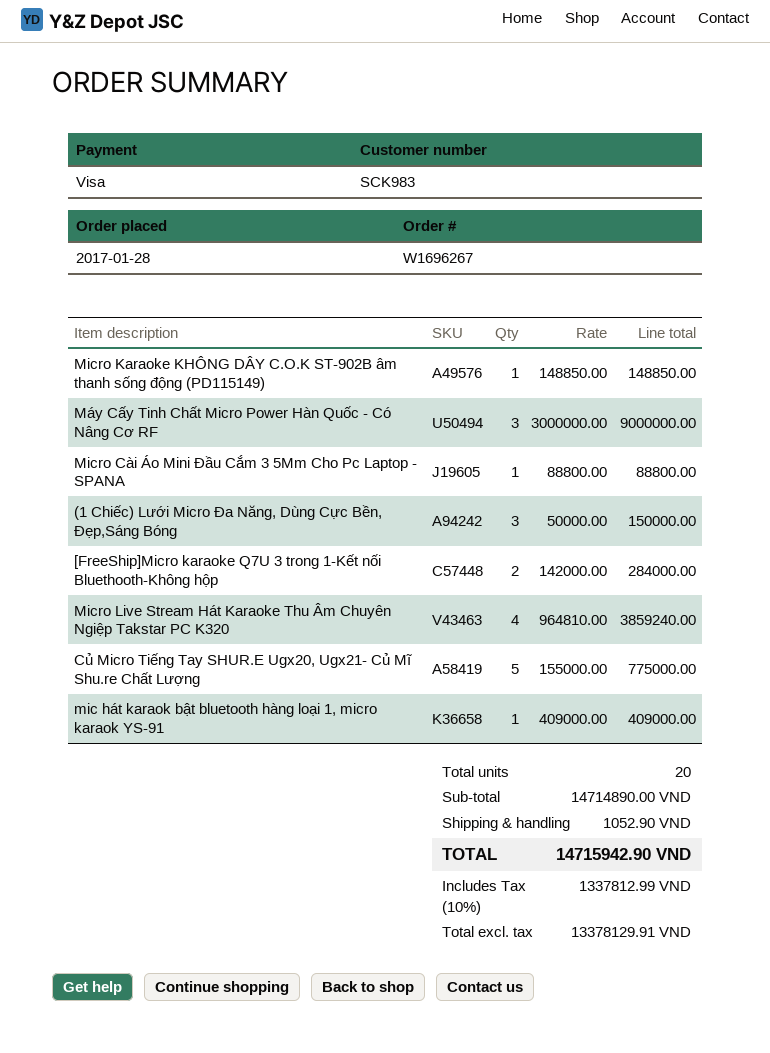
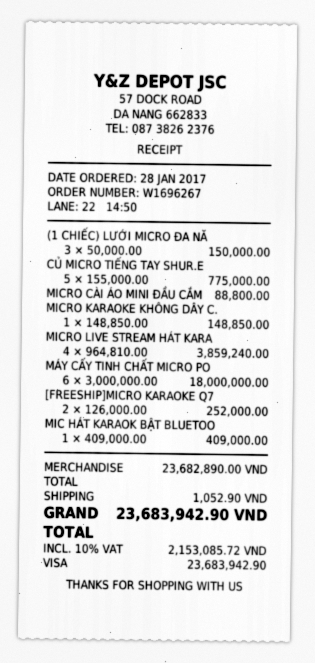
Máy Cấy Tinh Chất Micro Power Hàn Quốc - Có Nâng Cơ RF: 3 x 3000000.00 = 9000000.00 -> 6 x 3000000.00 = 18000000.00
[FreeShip]Micro karaoke Q7U 3 trong 1-Kết nối Bluethooth-Không hộp: 2 x 142000.00 = 284000.00 -> 2 x 126000.00 = 252000.00
subtotal: 14714890.00 -> 23682890.00
tax: 10% = 1337812.99 -> 10% = 2153085.72
total: 14715942.90 -> 23683942.90

